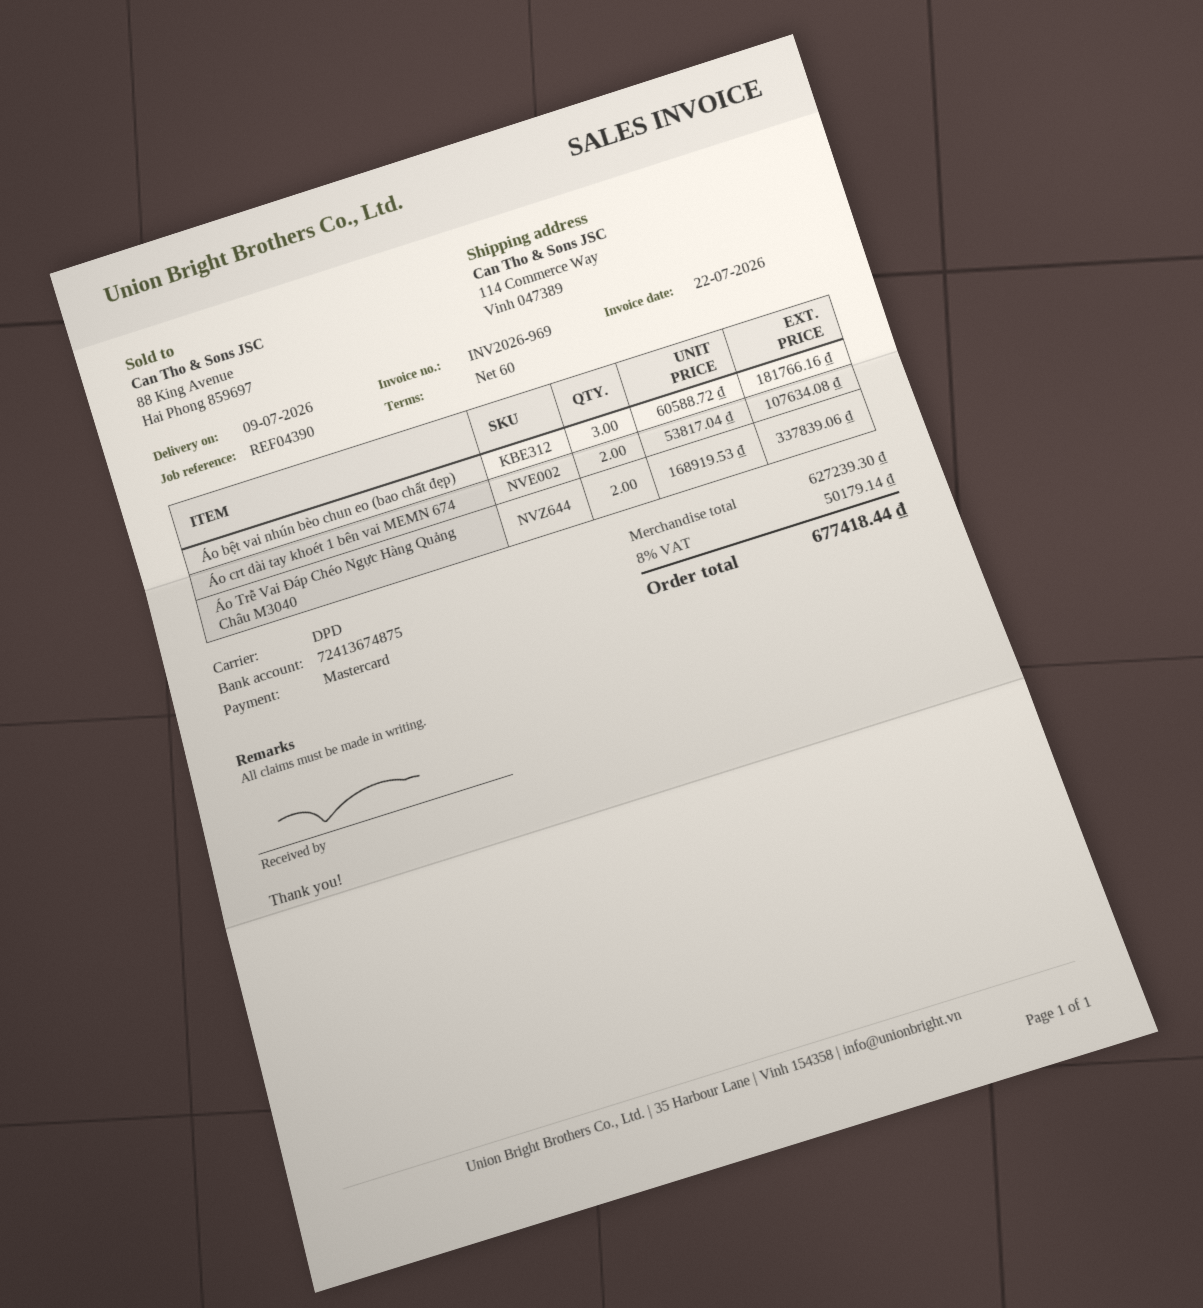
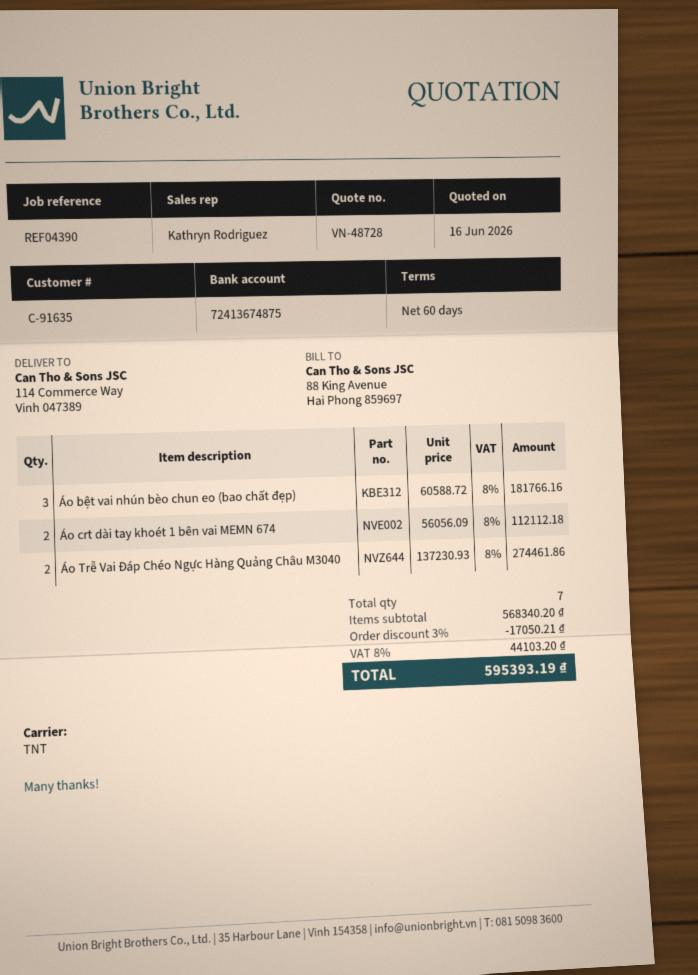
shipping method: DPD -> TNT
Áo crt dài tay khoét 1 bên vai MEMN 674: 2 x 53817.04 = 107634.08 -> 2 x 56056.09 = 112112.18
Áo Trễ Vai Đáp Chéo Ngực Hàng Quảng Châu M3040: 2 x 168919.53 = 337839.06 -> 2 x 137230.93 = 274461.86
subtotal: 627239.30 -> 568340.20
discount: none -> 3% = 17050.21
tax: 8% = 50179.14 -> 8% = 44103.20
total: 677418.44 -> 595393.19

